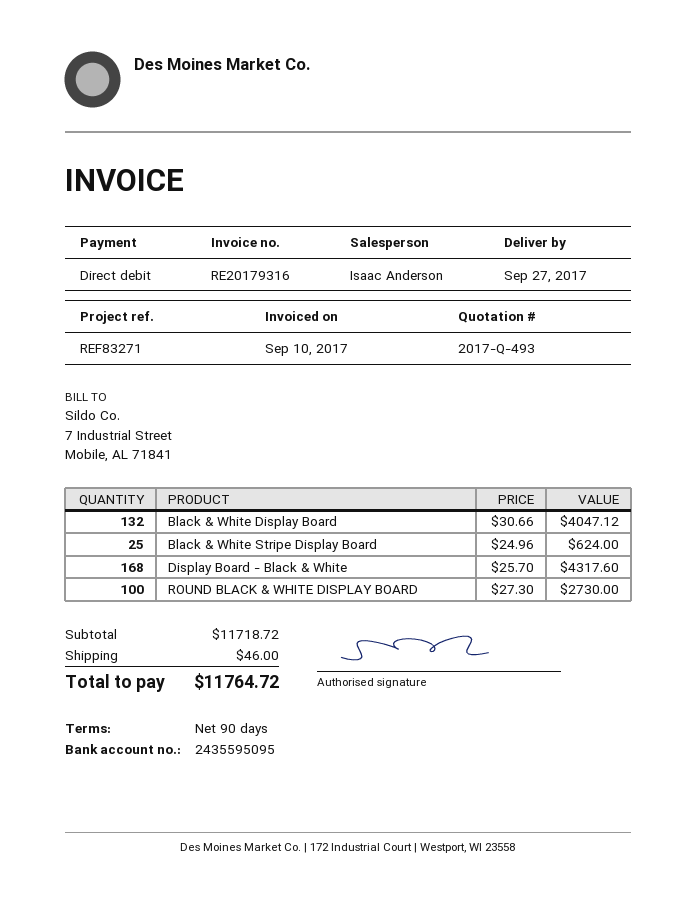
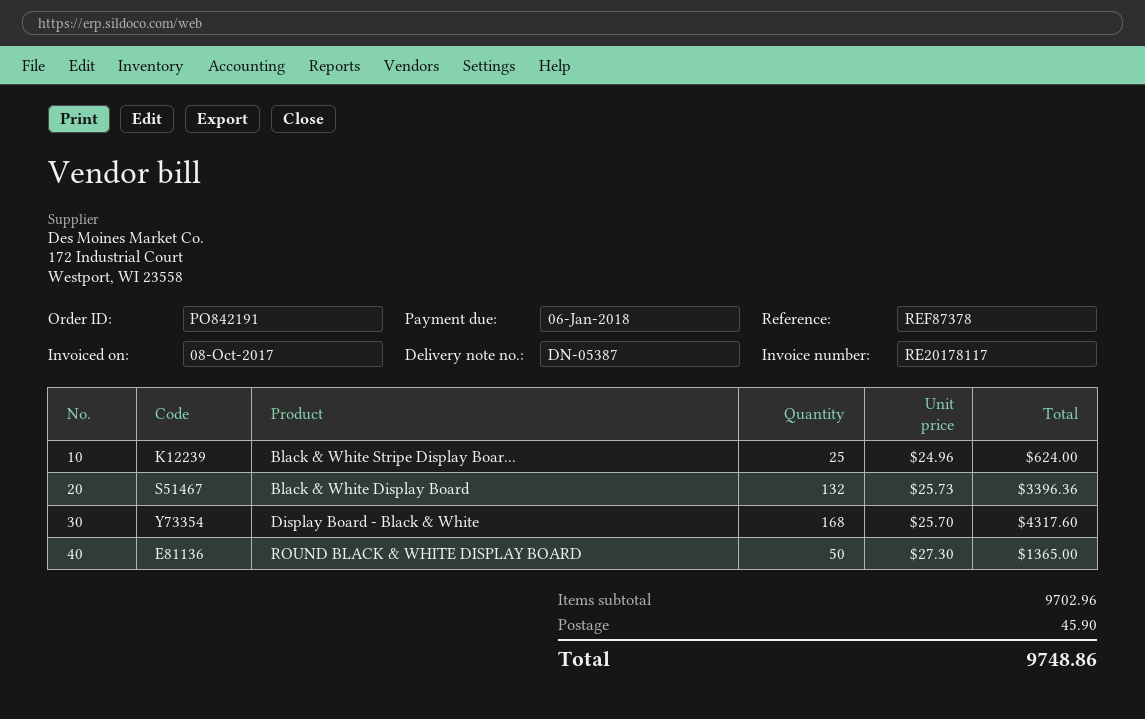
invoice number: RE20179316 -> RE20178117
invoice date: 2017-09-10 -> 2017-10-08
reference: REF83271 -> REF87378
Black & White Display Board: 132 x 30.66 = 4047.12 -> 132 x 25.73 = 3396.36
ROUND BLACK & WHITE DISPLAY BOARD: 100 x 27.30 = 2730.00 -> 50 x 27.30 = 1365.00
subtotal: 11718.72 -> 9702.96
shipping: 46.00 -> 45.90
total: 11764.72 -> 9748.86

